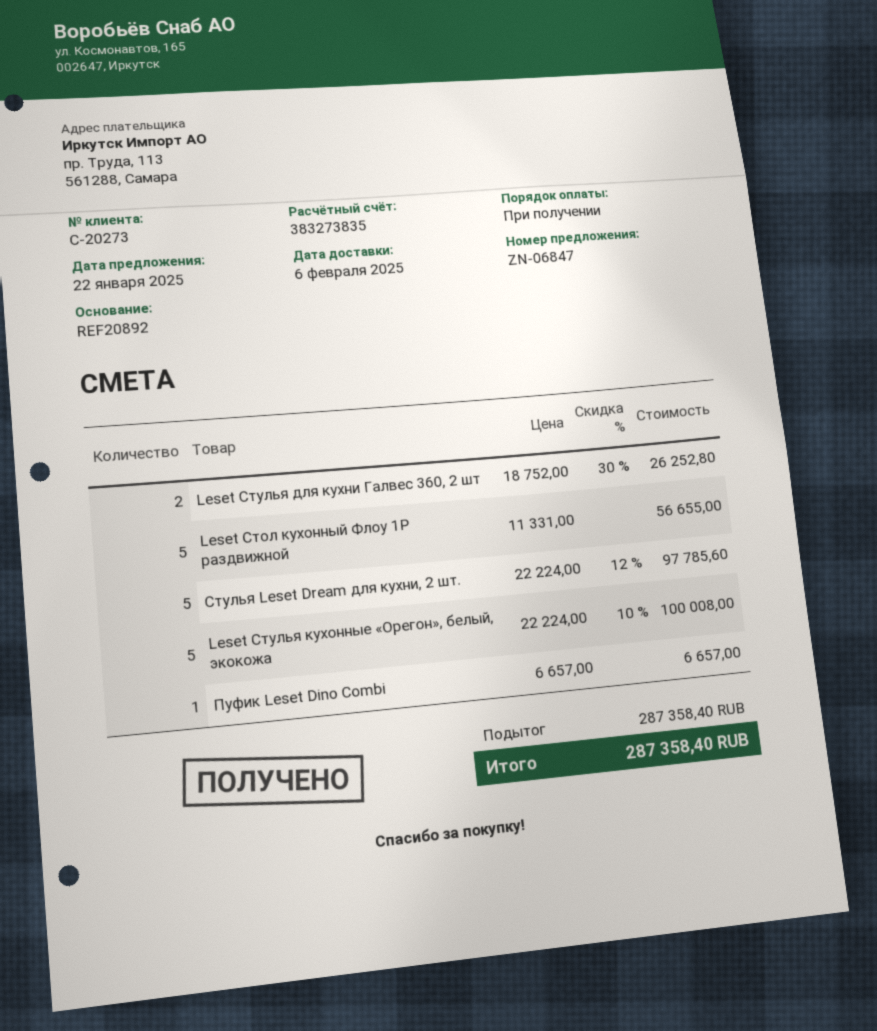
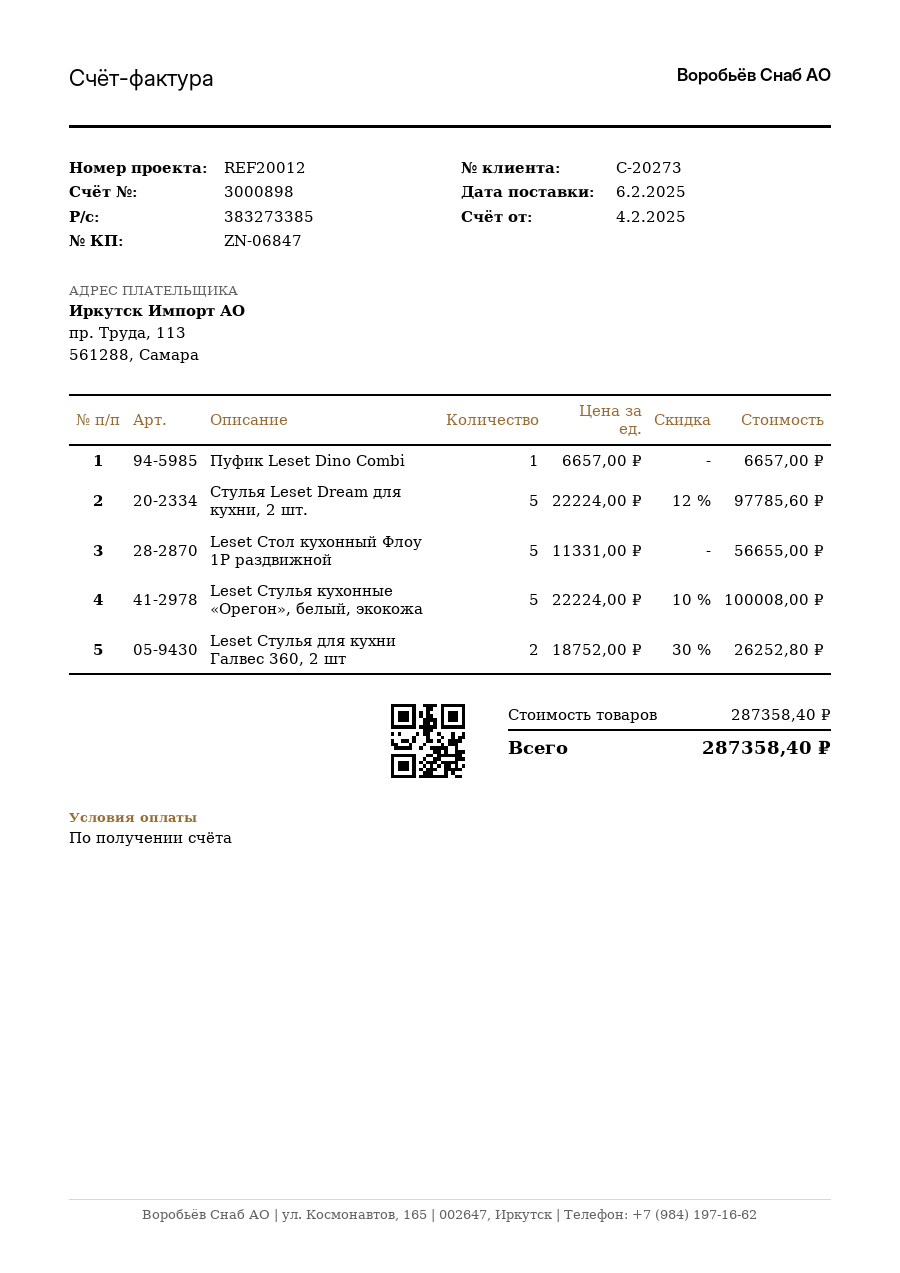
reference: REF20892 -> REF20012
bank account: 383273835 -> 383273385

